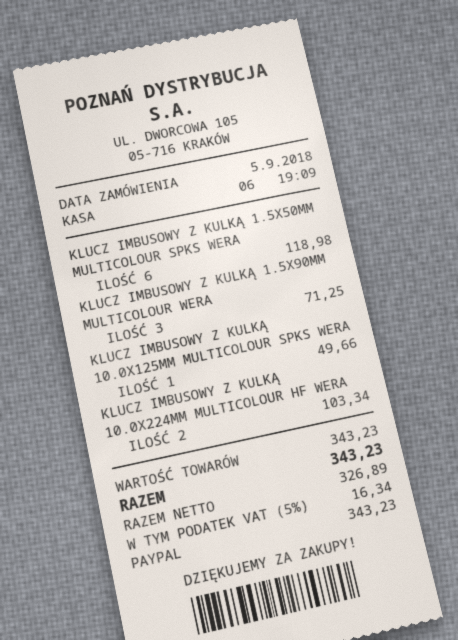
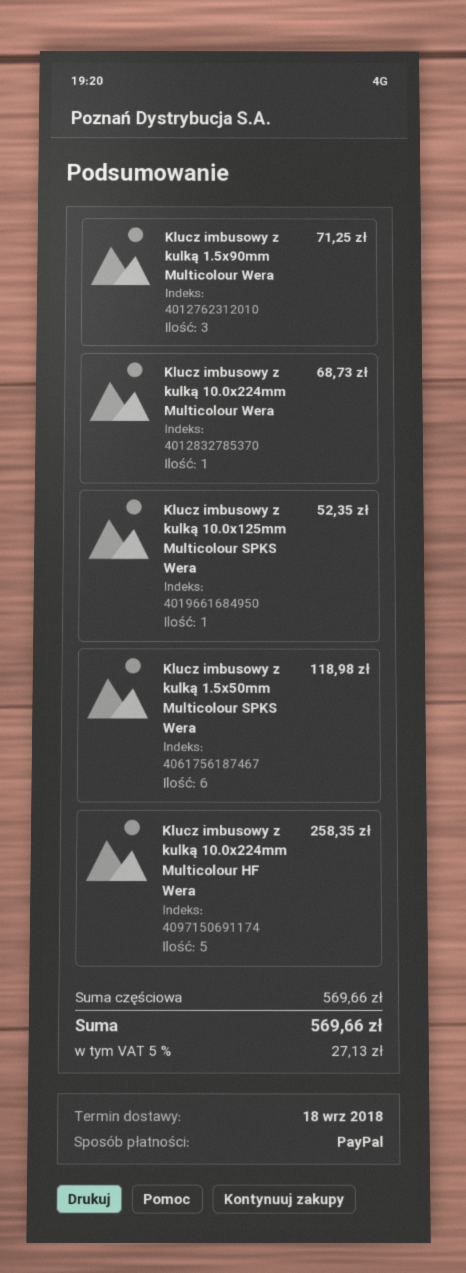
KLUCZ IMBUSOWY Z KULKĄ 10.0X125MM MULTICOLOUR SPKS WERA: 1 for 49.66 -> 1 for 52.35
KLUCZ IMBUSOWY Z KULKĄ 10.0X224MM MULTICOLOUR HF WERA: 2 for 103.34 -> 5 for 258.35
Klucz imbusowy z kulką 10.0x224mm Multicolour Wera: none -> 1 for 68.73
subtotal: 343.23 -> 569.66
tax: 5% = 16.34 -> 5% = 27.13
total: 343.23 -> 569.66

